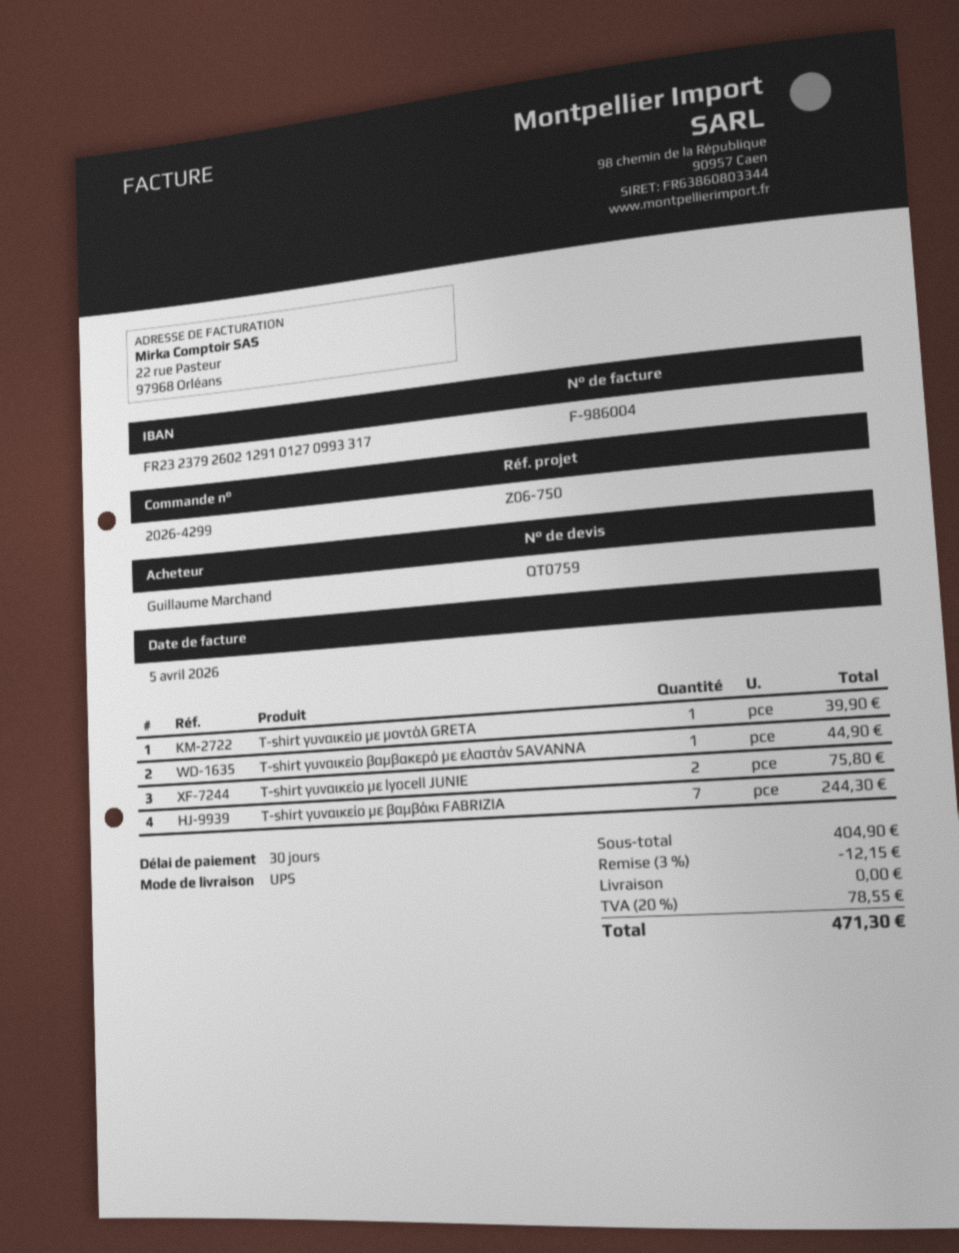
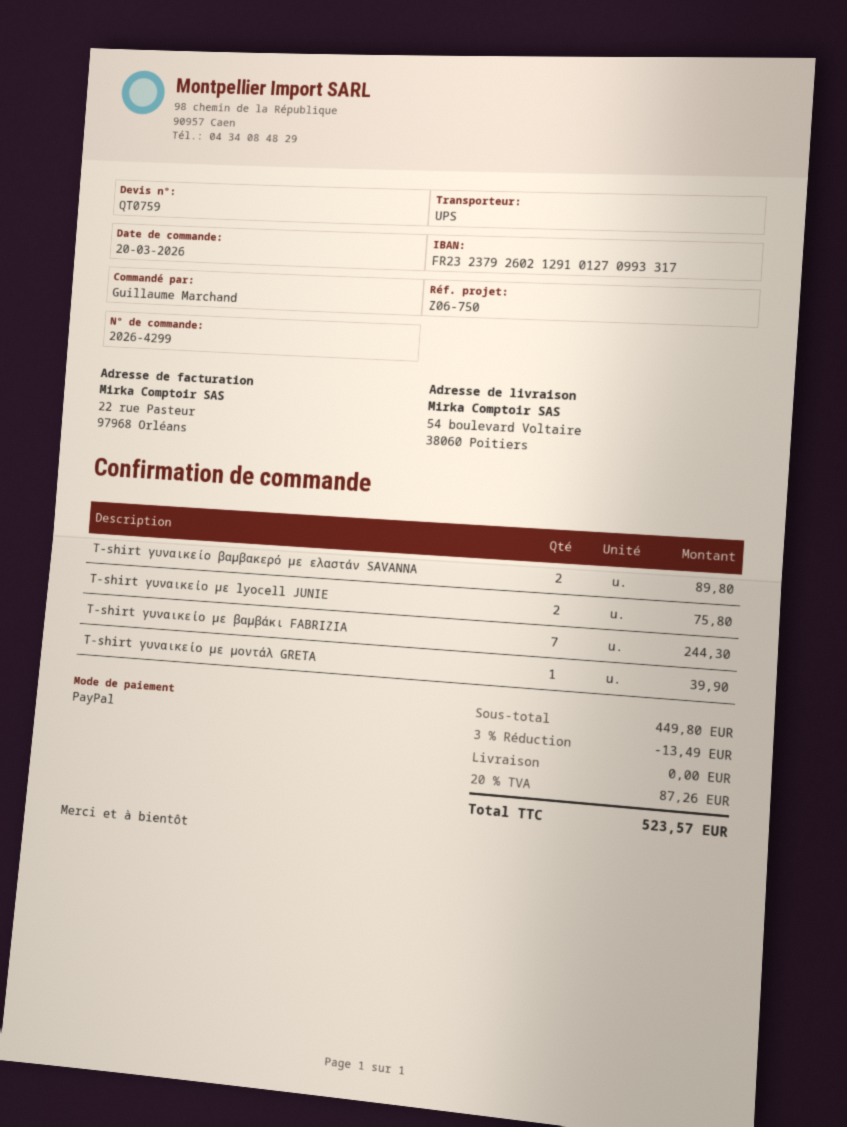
T-shirt γυναικείο βαμβακερό με ελαστάν SAVANNA: 1 for 44.90 -> 2 for 89.80
subtotal: 404.90 -> 449.80
discount: 3% = 12.15 -> 3% = 13.49
tax: 20% = 78.55 -> 20% = 87.26
total: 471.30 -> 523.57

